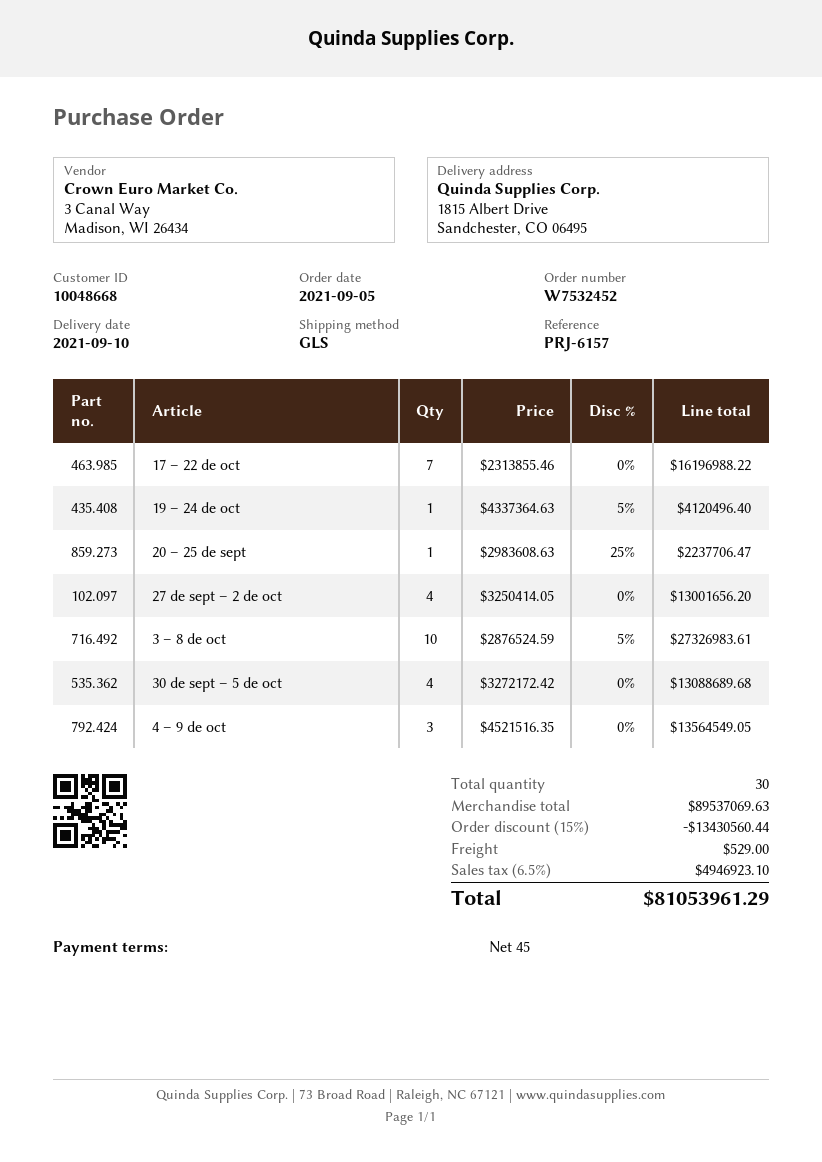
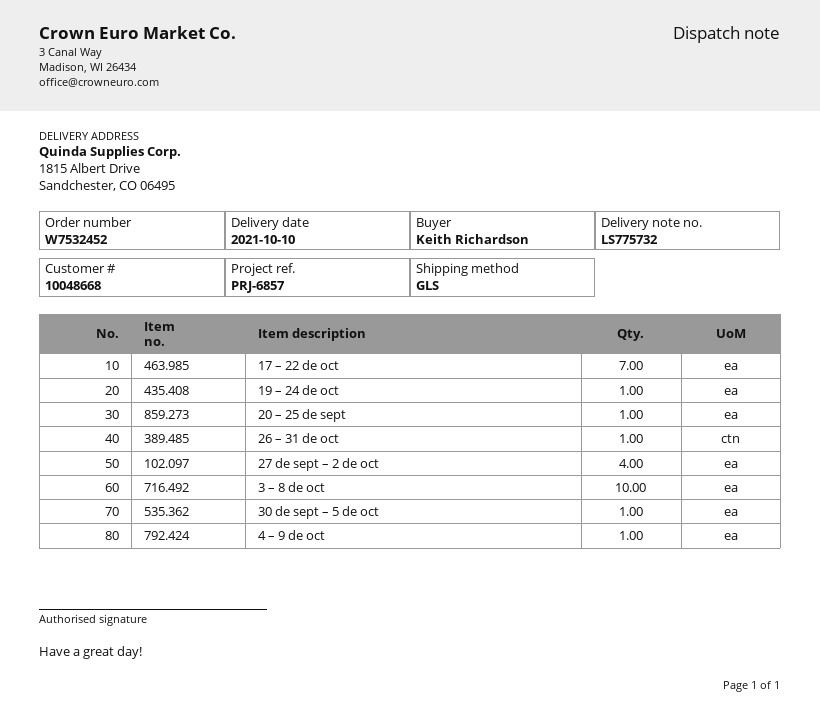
delivery date: 2021-09-10 -> 2021-10-10
reference: PRJ-6157 -> PRJ-6857
30 de sept – 5 de oct: 4 -> 1
4 – 9 de oct: 3 -> 1
26 – 31 de oct: none -> 1

